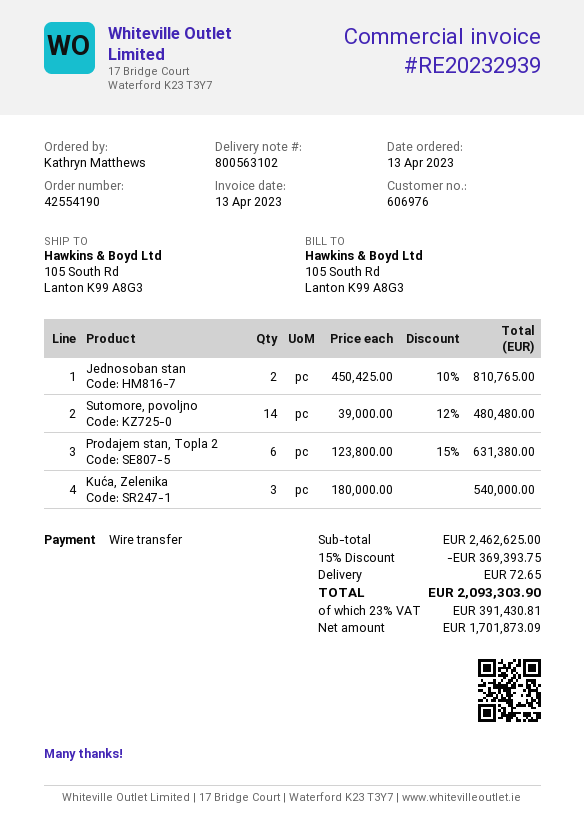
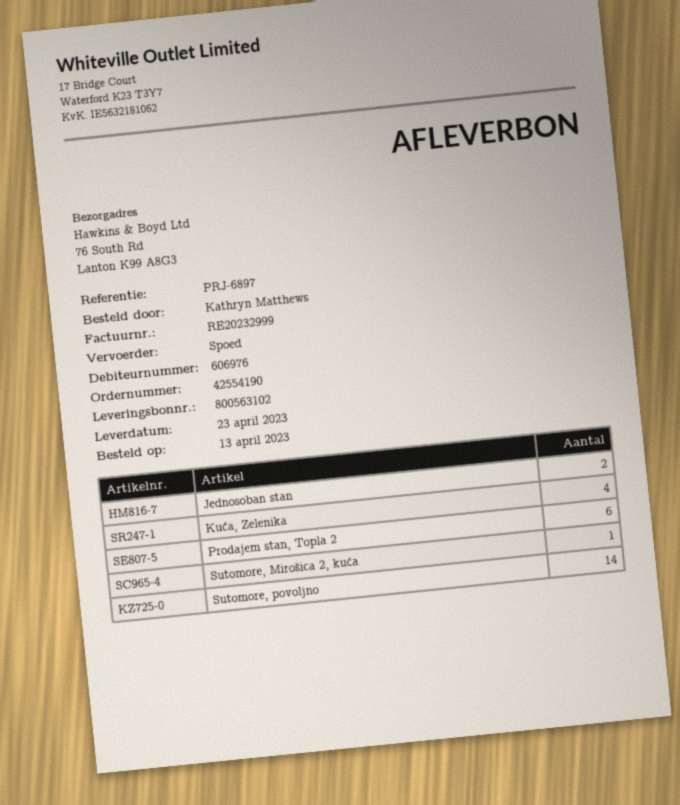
invoice number: RE20232939 -> RE20232999
ship to: 105 South Rd, Lanton K99 A8G3 -> 76 South Rd, Lanton K99 A8G3
Kuća, Zelenika: 3 -> 4
Sutomore, Mirošica 2, kuća: none -> 1

